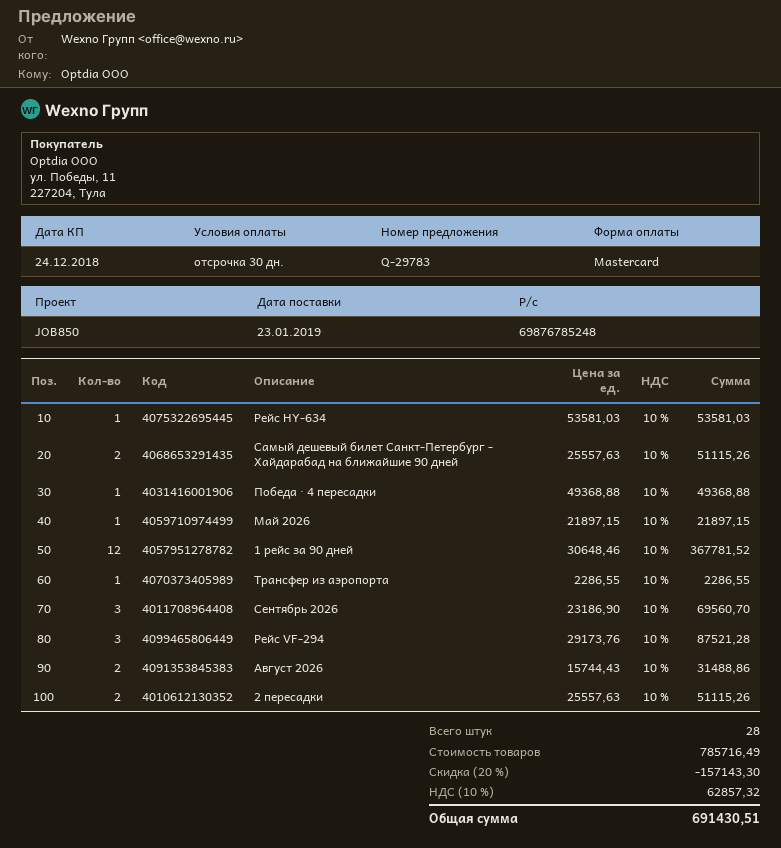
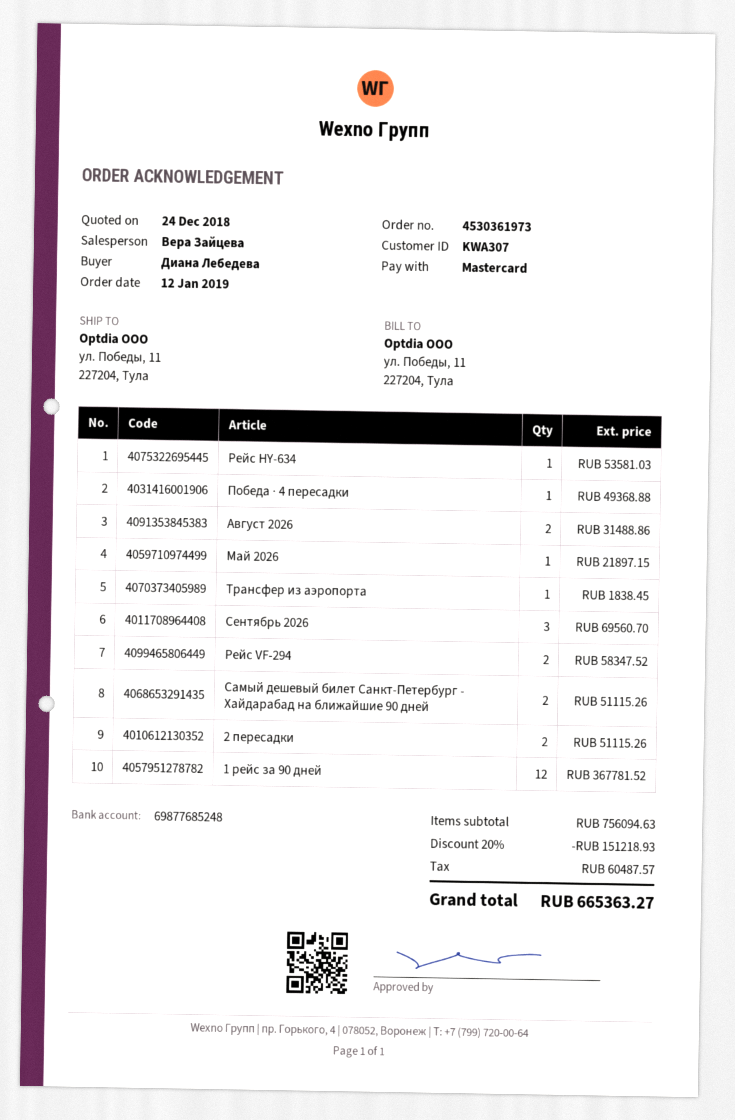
bank account: 69876785248 -> 69877685248
Трансфер из аэропорта: 1 for 2286.55 -> 1 for 1838.45
Рейс VF-294: 3 for 87521.28 -> 2 for 58347.52
subtotal: 785716.49 -> 756094.63
discount: 20% = 157143.30 -> 20% = 151218.93
tax: 62857.32 -> 60487.57
total: 691430.51 -> 665363.27

